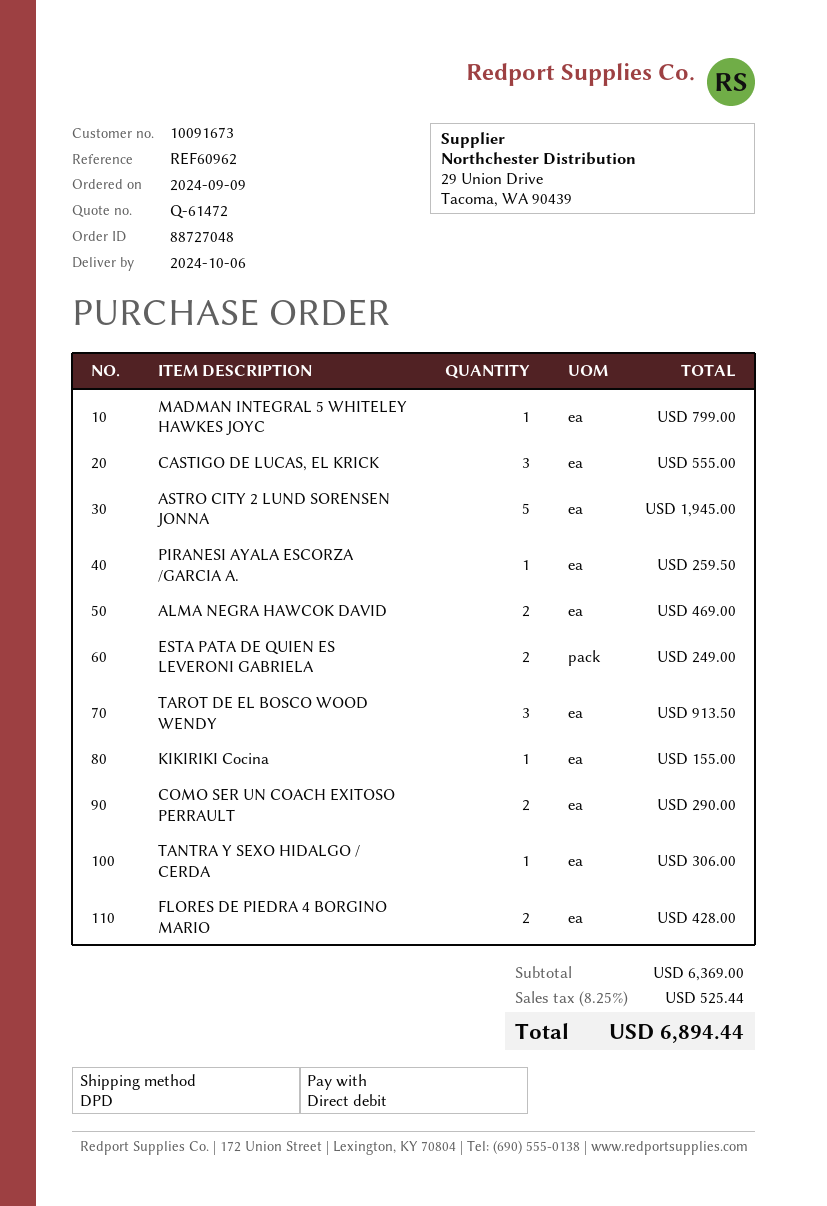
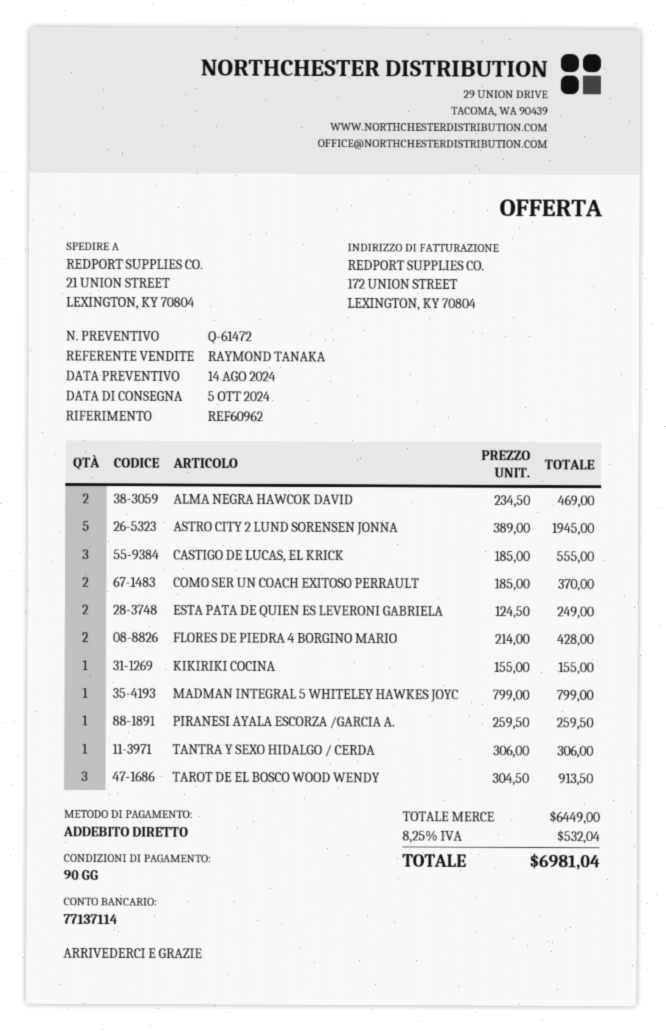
delivery date: 2024-10-06 -> 2024-10-05
COMO SER UN COACH EXITOSO PERRAULT: 2 for 290.00 -> 2 for 370.00
subtotal: 6369.00 -> 6449.00
tax: 8.25% = 525.44 -> 8.25% = 532.04
total: 6894.44 -> 6981.04

